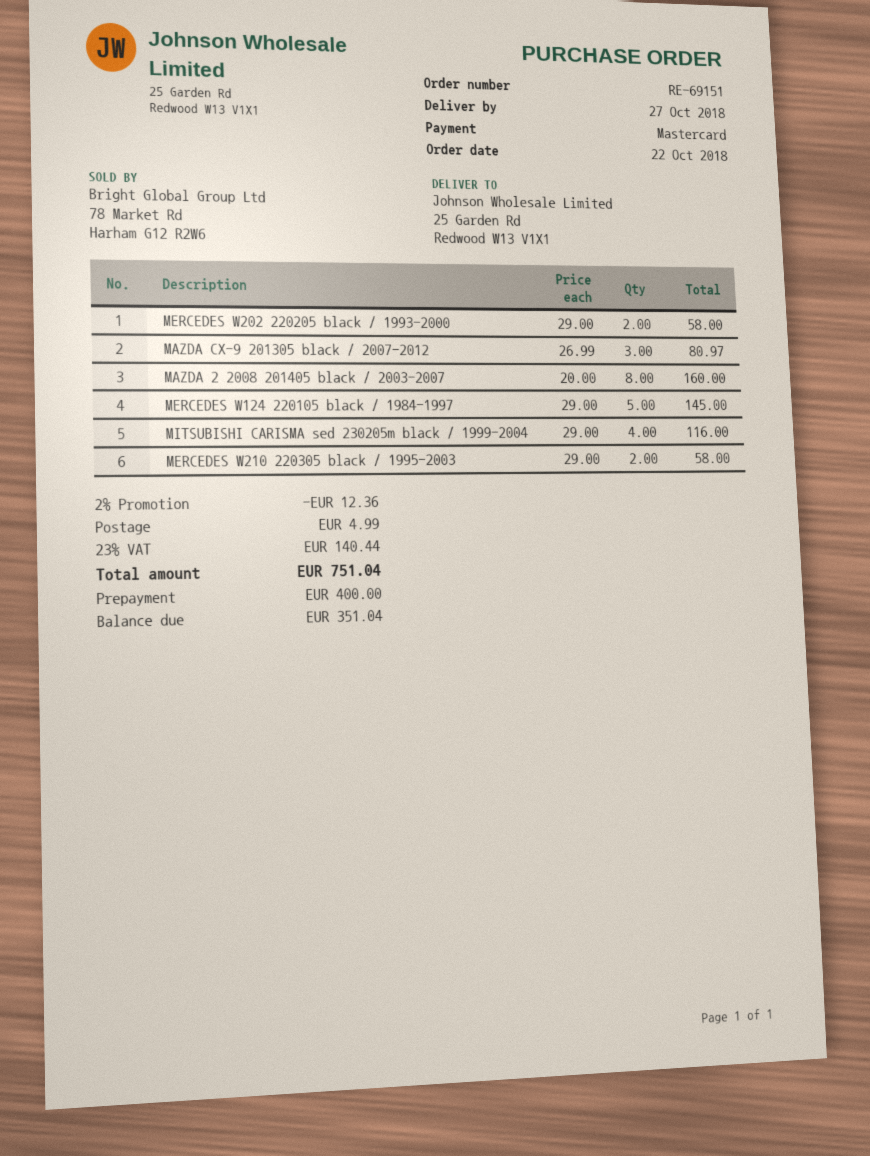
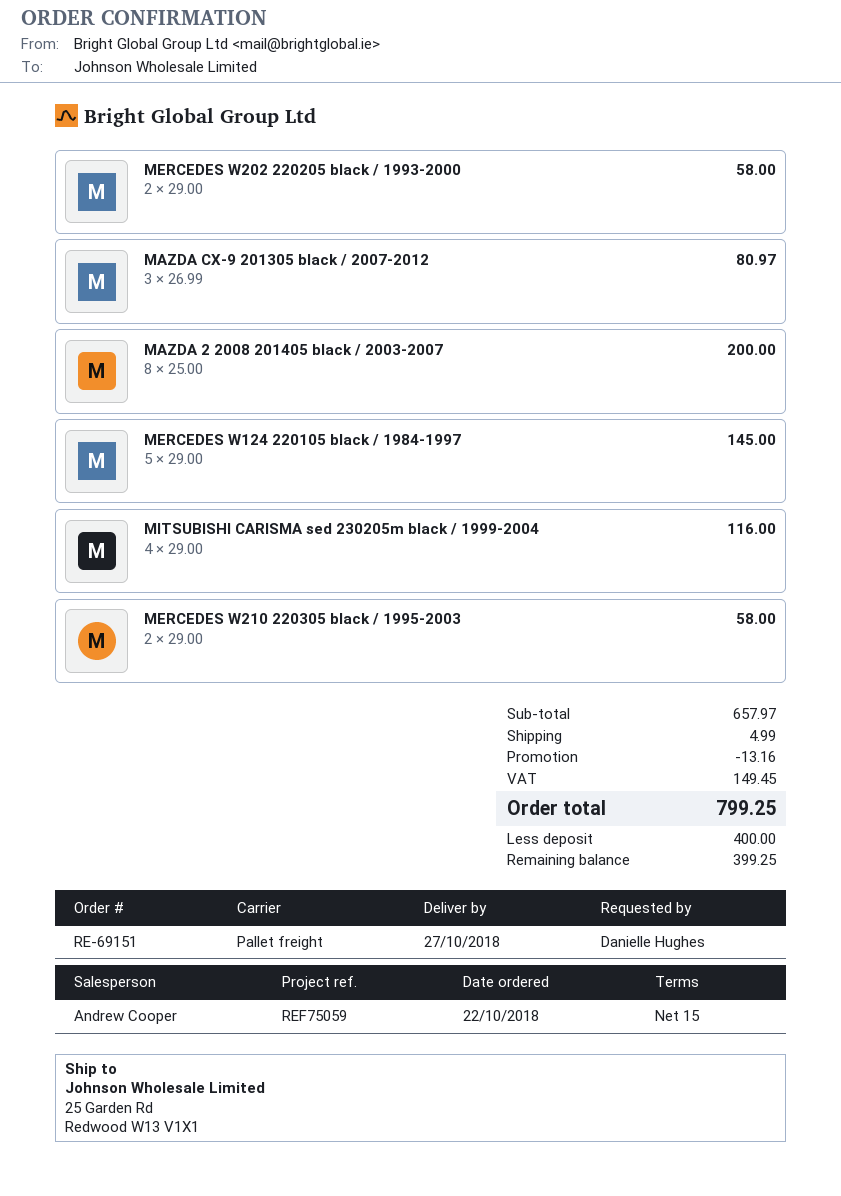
MAZDA 2 2008 201405 black / 2003-2007: 8 x 20.00 = 160.00 -> 8 x 25.00 = 200.00
discount: 12.36 -> 13.16
tax: 140.44 -> 149.45
total: 751.04 -> 799.25
balance: 351.04 -> 399.25

